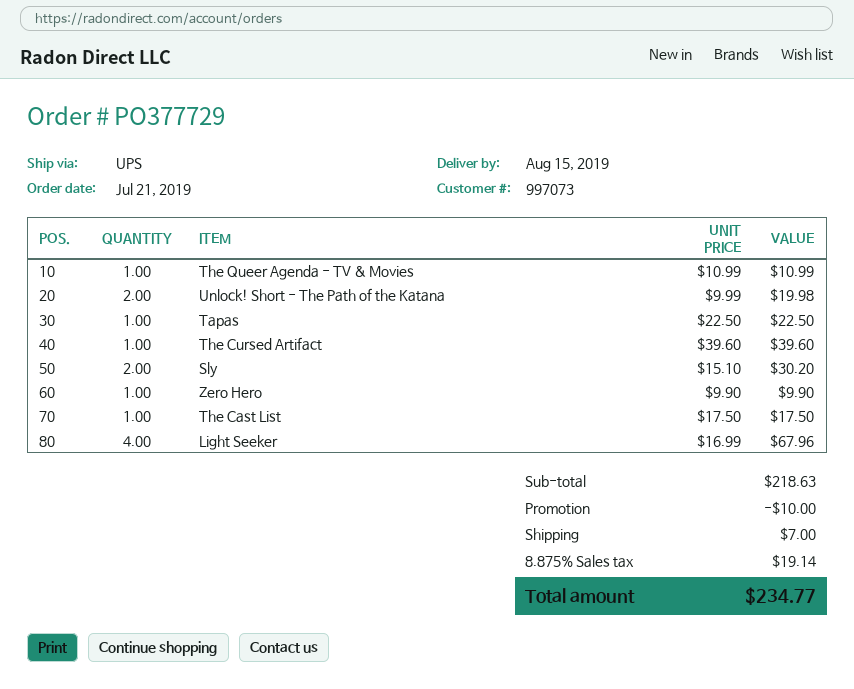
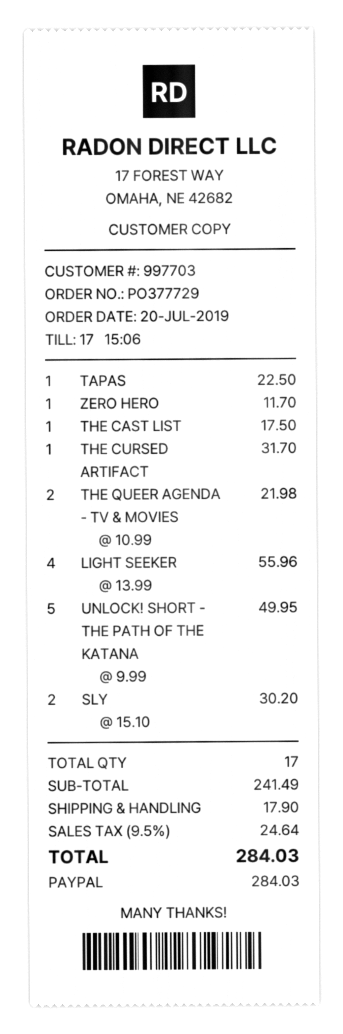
order date: 2019-07-21 -> 2019-07-20
customer number: 997073 -> 997703
The Queer Agenda - TV & Movies: 1 x 10.99 = 10.99 -> 2 x 10.99 = 21.98
Unlock! Short - The Path of the Katana: 2 x 9.99 = 19.98 -> 5 x 9.99 = 49.95
The Cursed Artifact: 1 x 39.60 = 39.60 -> 1 x 31.70 = 31.70
Zero Hero: 1 x 9.90 = 9.90 -> 1 x 11.70 = 11.70
Light Seeker: 4 x 16.99 = 67.96 -> 4 x 13.99 = 55.96
subtotal: 218.63 -> 241.49
discount: 10.00 -> none
shipping: 7.00 -> 17.90
tax: 8.875% = 19.14 -> 9.5% = 24.64
total: 234.77 -> 284.03

